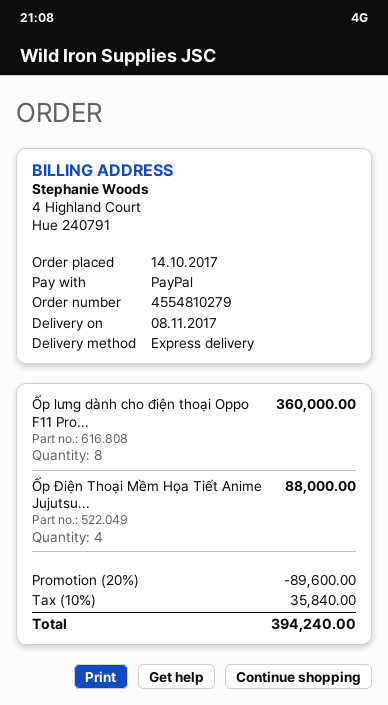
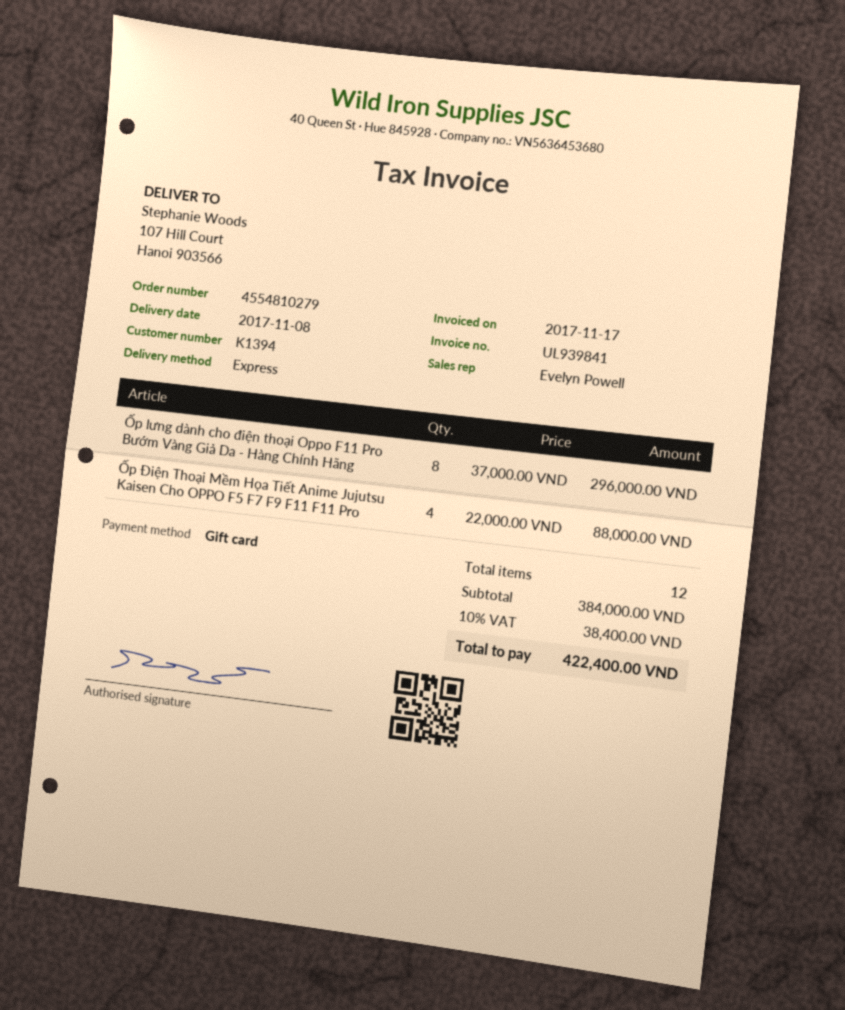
payment method: PayPal -> gift card
Ốp lưng dành cho điện thoại Oppo F11 Pro...: 8 for 360000.00 -> 8 for 296000.00
discount: 20% = 89600.00 -> none
tax: 10% = 35840.00 -> 10% = 38400.00
total: 394240.00 -> 422400.00

